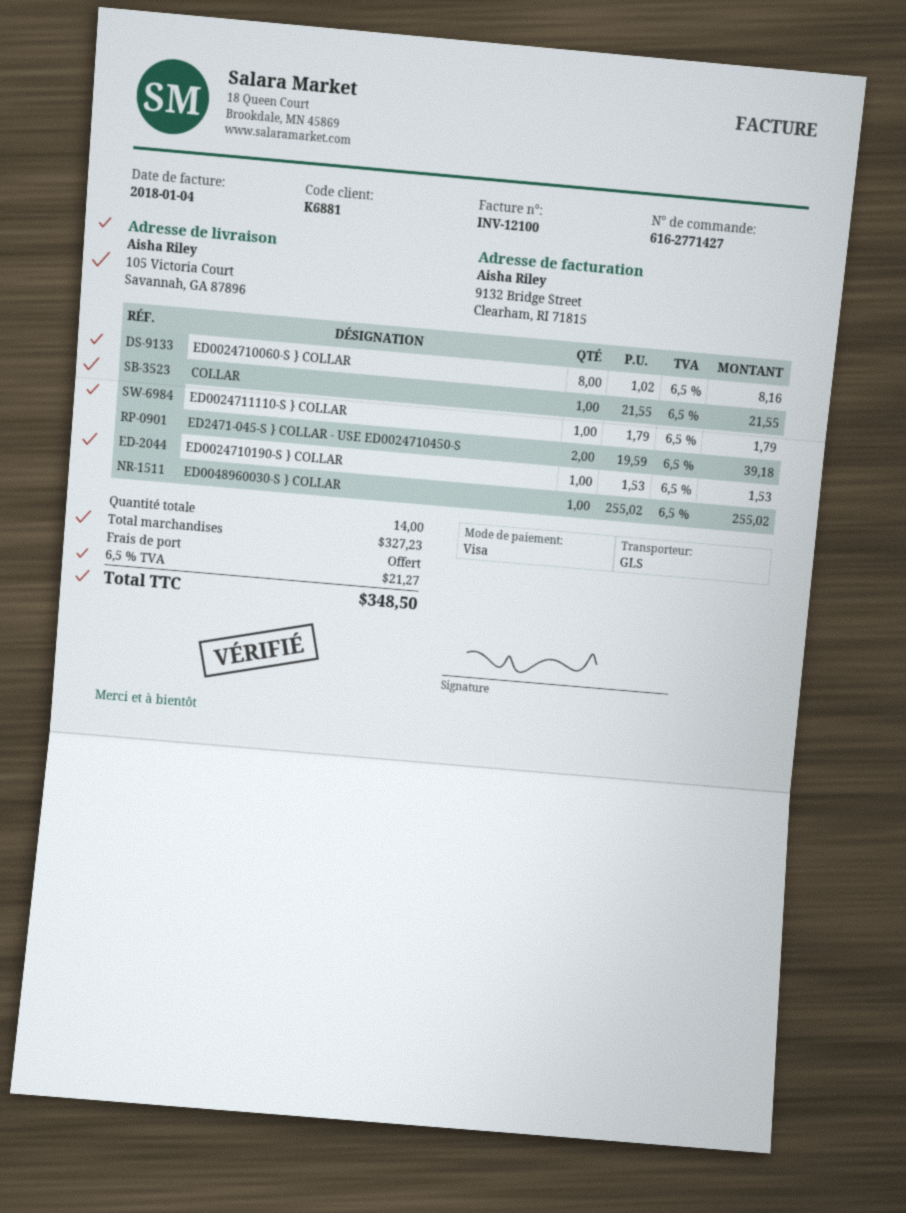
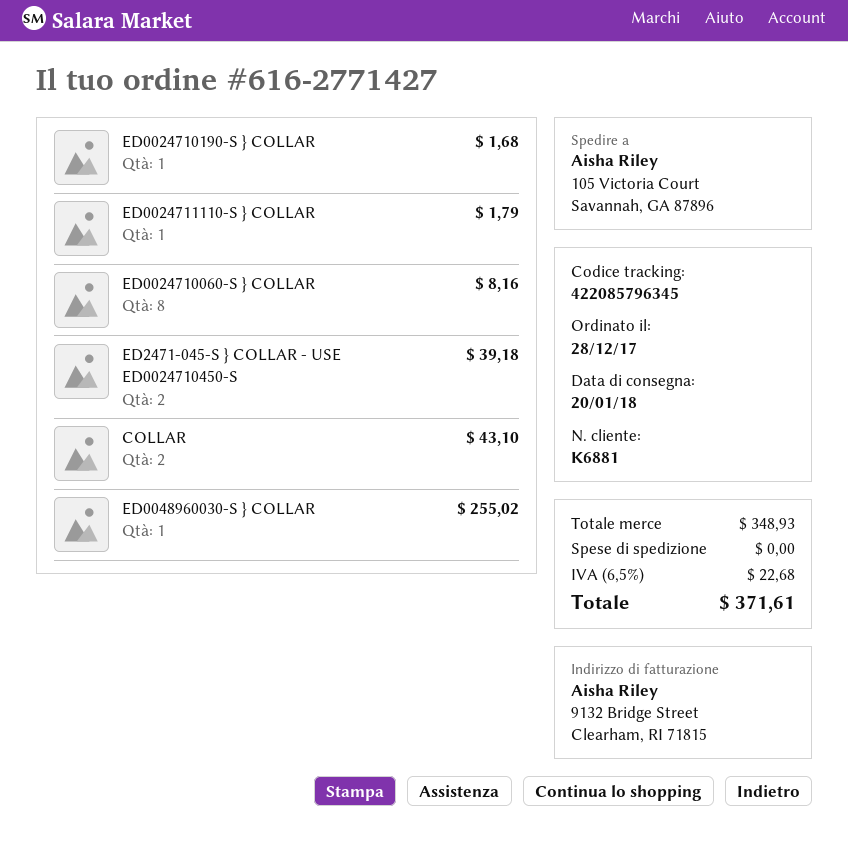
COLLAR: 1 for 21.55 -> 2 for 43.10
ED0024710190-S } COLLAR: 1 for 1.53 -> 1 for 1.68
subtotal: 327.23 -> 348.93
tax: 6.5% = 21.27 -> 6.5% = 22.68
total: 348.50 -> 371.61

